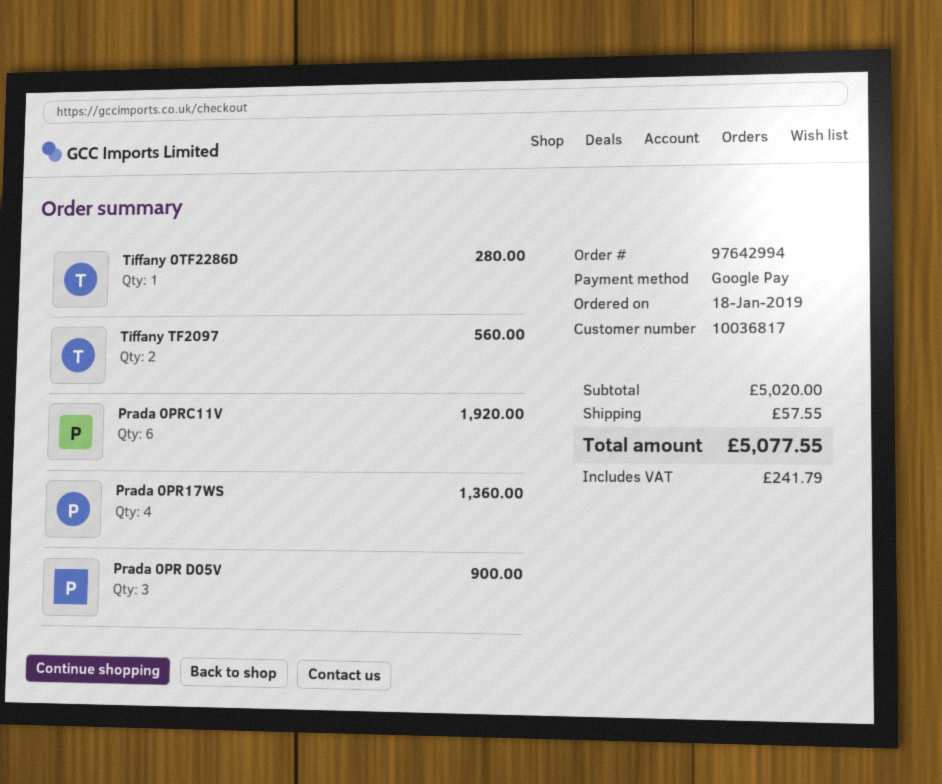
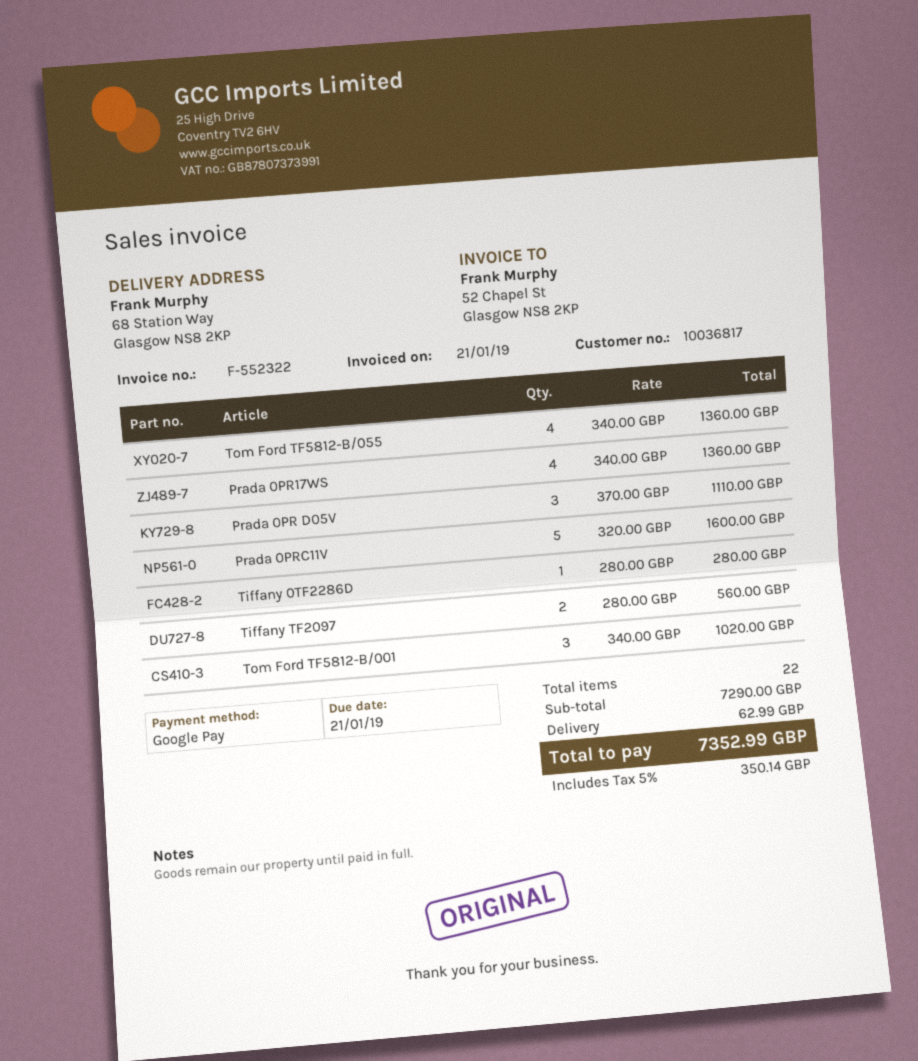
Prada 0PRC11V: 6 for 1920.00 -> 5 for 1600.00
Prada 0PR D05V: 3 for 900.00 -> 3 for 1110.00
Tom Ford TF5812-B/055: none -> 4 for 1360.00
Tom Ford TF5812-B/001: none -> 3 for 1020.00
subtotal: 5020.00 -> 7290.00
shipping: 57.55 -> 62.99
tax: 241.79 -> 350.14
total: 5077.55 -> 7352.99

